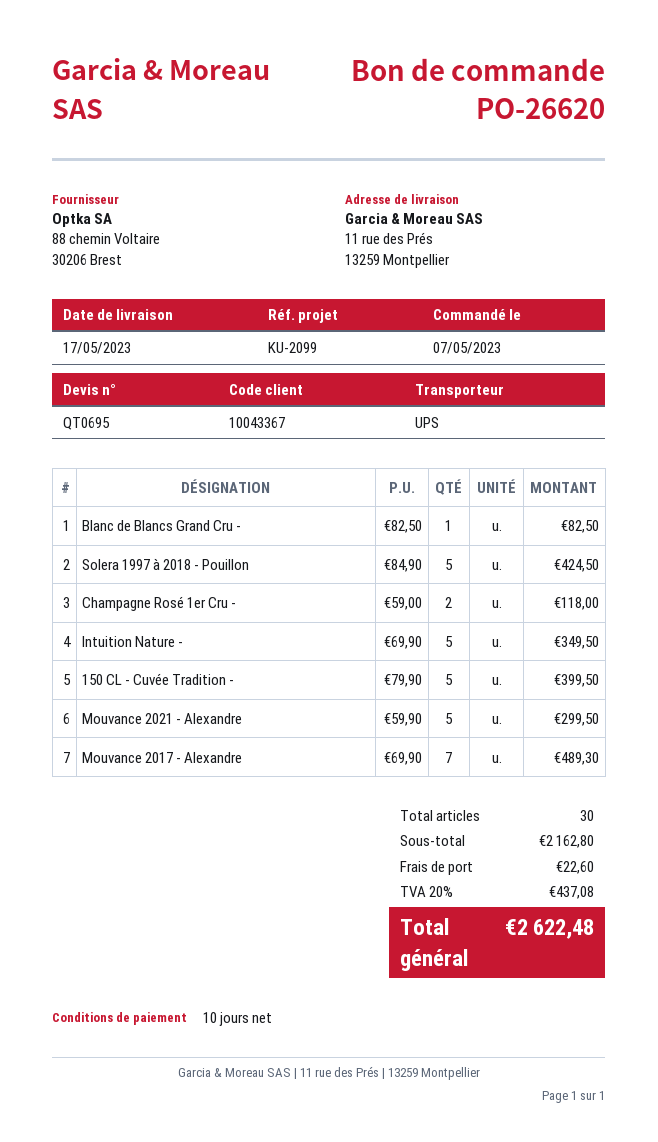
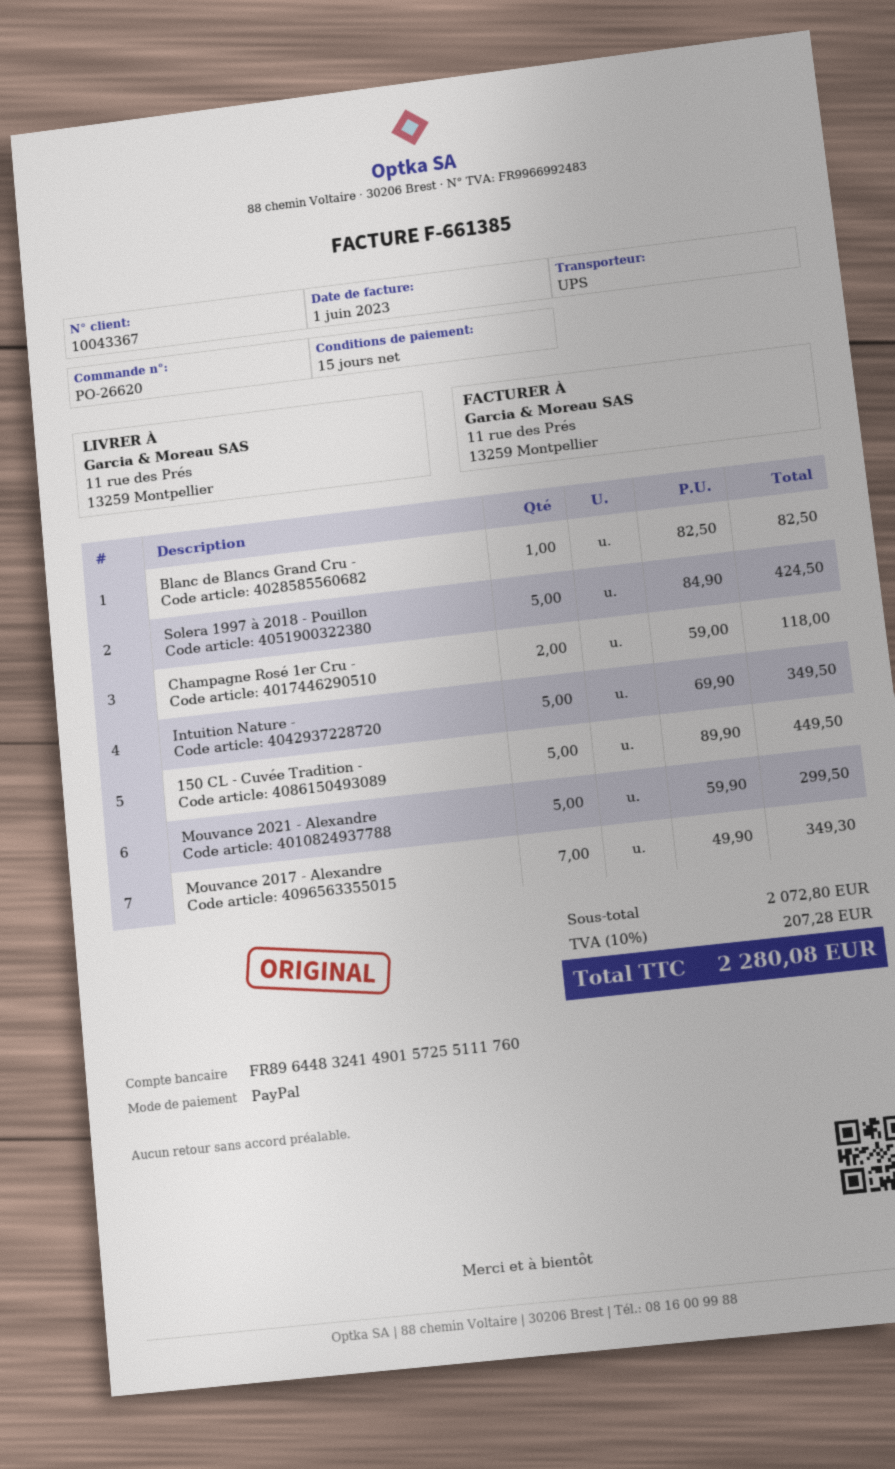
payment terms: 10 days -> 15 days
150 CL - Cuvée Tradition -: 5 x 79.90 = 399.50 -> 5 x 89.90 = 449.50
Mouvance 2017 - Alexandre: 7 x 69.90 = 489.30 -> 7 x 49.90 = 349.30
subtotal: 2162.80 -> 2072.80
shipping: 22.60 -> none
tax: 20% = 437.08 -> 10% = 207.28
total: 2622.48 -> 2280.08

